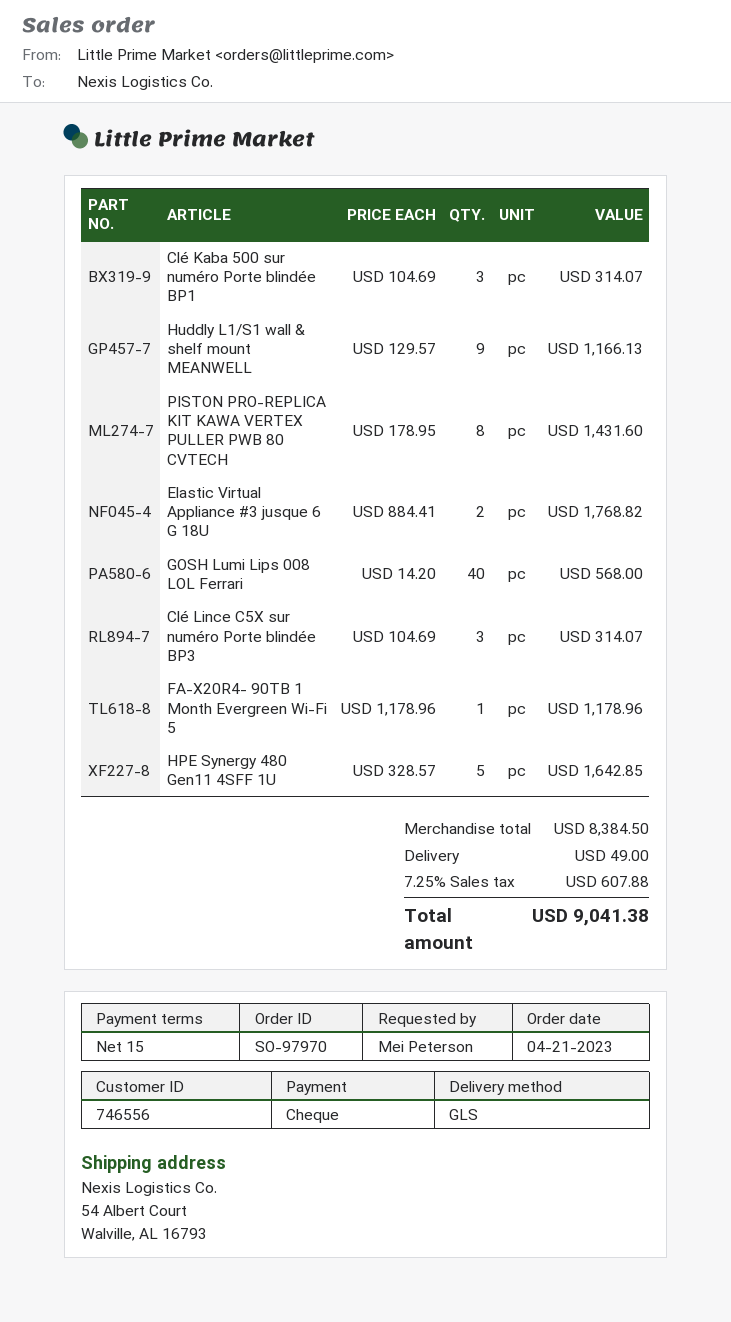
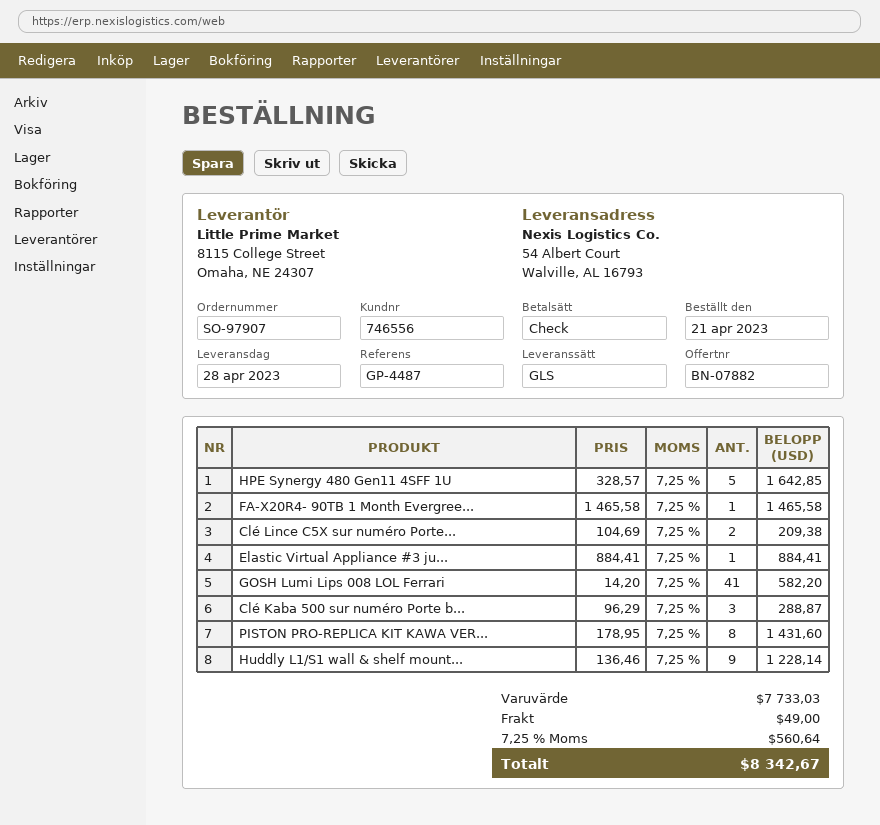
order number: SO-97970 -> SO-97907
Clé Kaba 500 sur numéro Porte blindée BP1: 3 x 104.69 = 314.07 -> 3 x 96.29 = 288.87
Huddly L1/S1 wall & shelf mount MEANWELL: 9 x 129.57 = 1166.13 -> 9 x 136.46 = 1228.14
Elastic Virtual Appliance #3 jusque 6 G 18U: 2 x 884.41 = 1768.82 -> 1 x 884.41 = 884.41
GOSH Lumi Lips 008 LOL Ferrari: 40 x 14.20 = 568.00 -> 41 x 14.20 = 582.20
Clé Lince C5X sur numéro Porte blindée BP3: 3 x 104.69 = 314.07 -> 2 x 104.69 = 209.38
FA-X20R4- 90TB 1 Month Evergreen Wi-Fi 5: 1 x 1178.96 = 1178.96 -> 1 x 1465.58 = 1465.58
subtotal: 8384.50 -> 7733.03
tax: 7.25% = 607.88 -> 7.25% = 560.64
total: 9041.38 -> 8342.67

